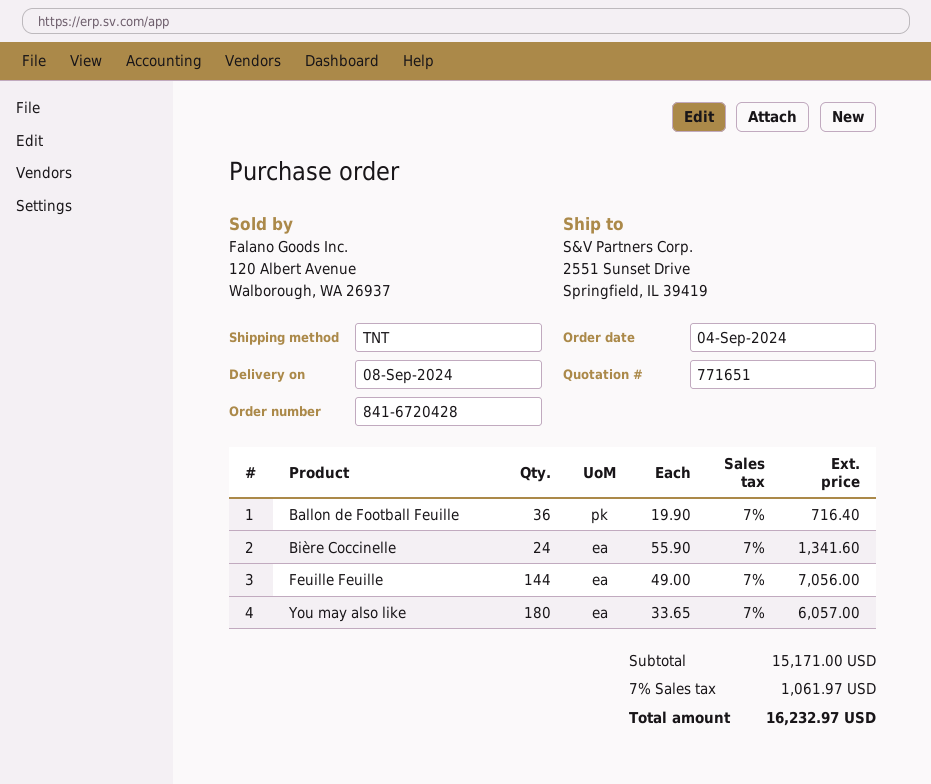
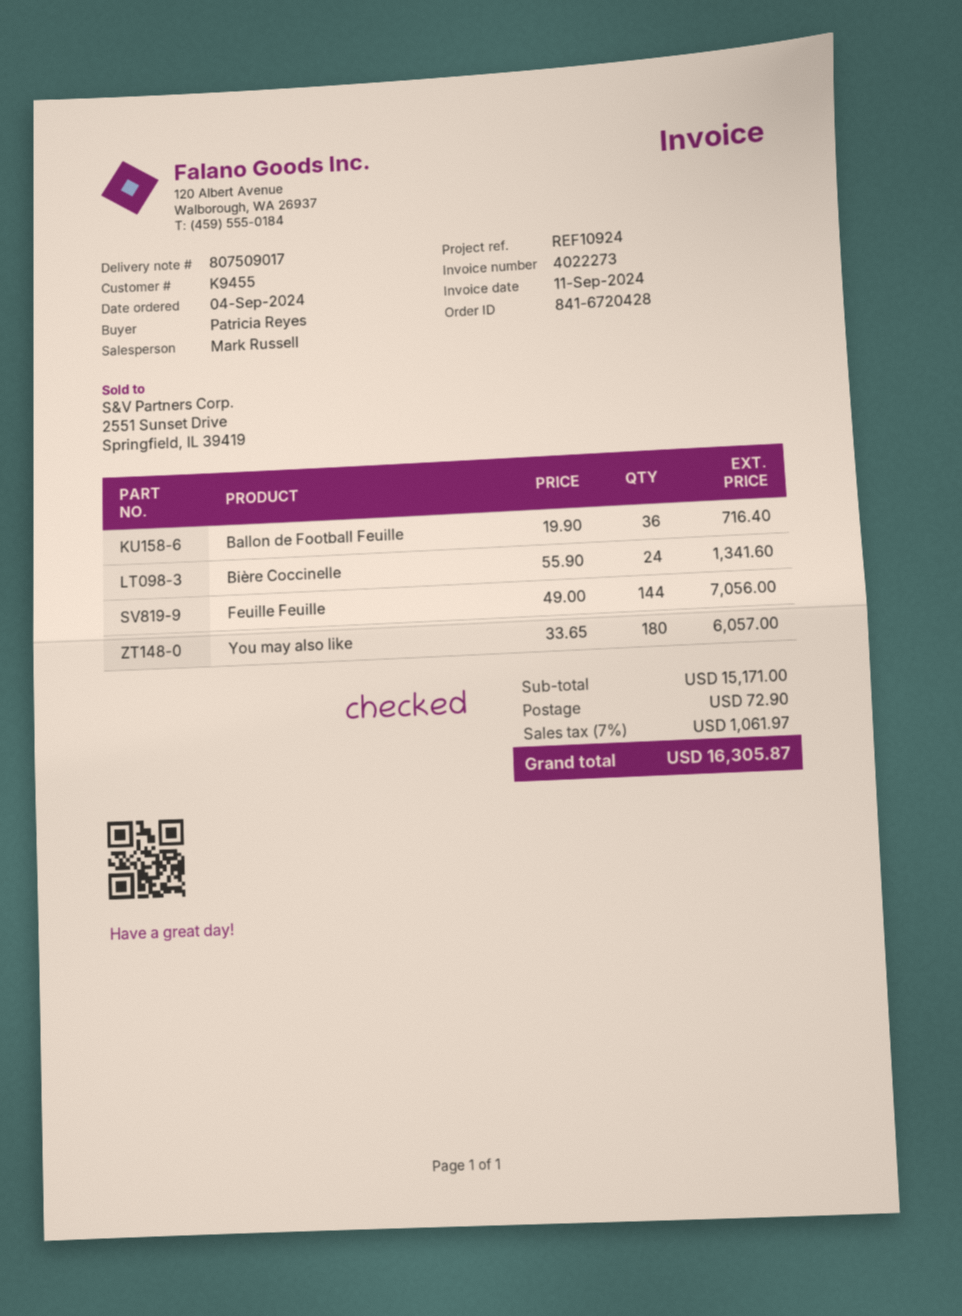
shipping: none -> 72.90
total: 16232.97 -> 16305.87

